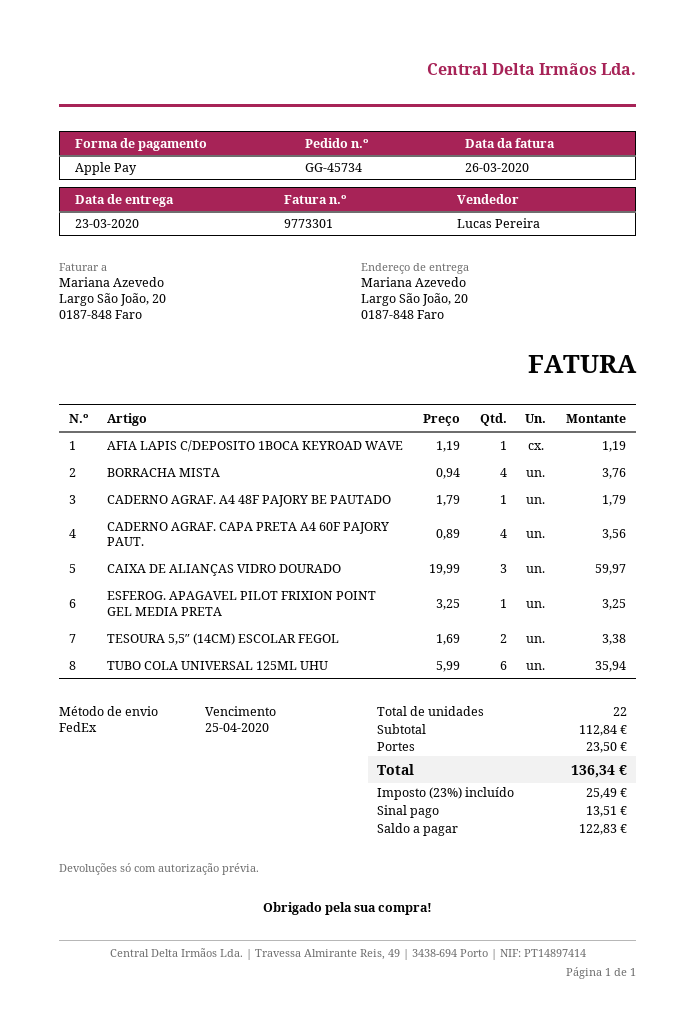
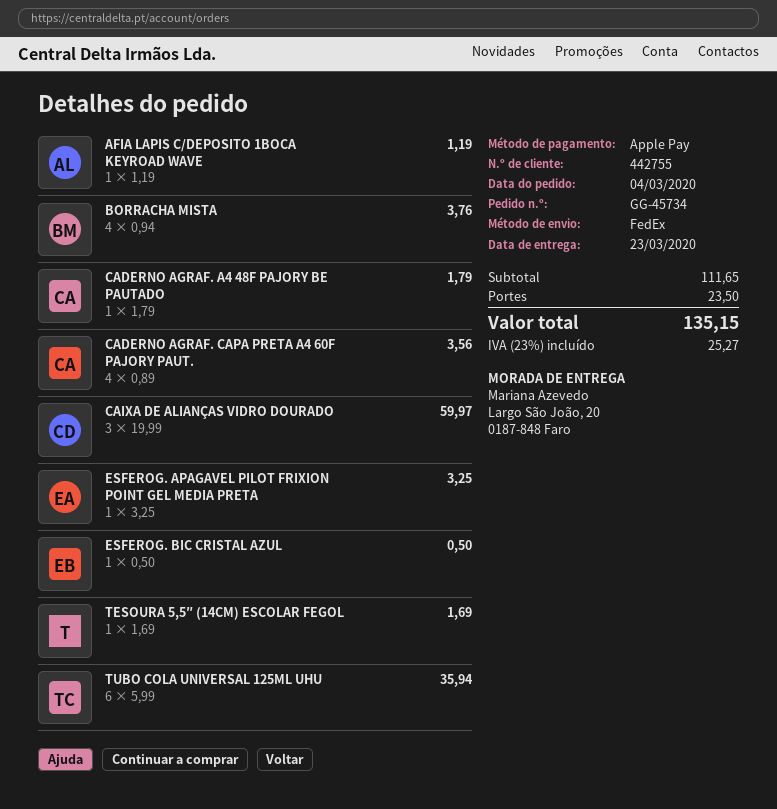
TESOURA 5,5″ (14CM) ESCOLAR FEGOL: 2 x 1.69 = 3.38 -> 1 x 1.69 = 1.69
ESFEROG. BIC CRISTAL AZUL: none -> 1 x 0.50 = 0.50
subtotal: 112.84 -> 111.65
tax: 23% = 25.49 -> 23% = 25.27
total: 136.34 -> 135.15

